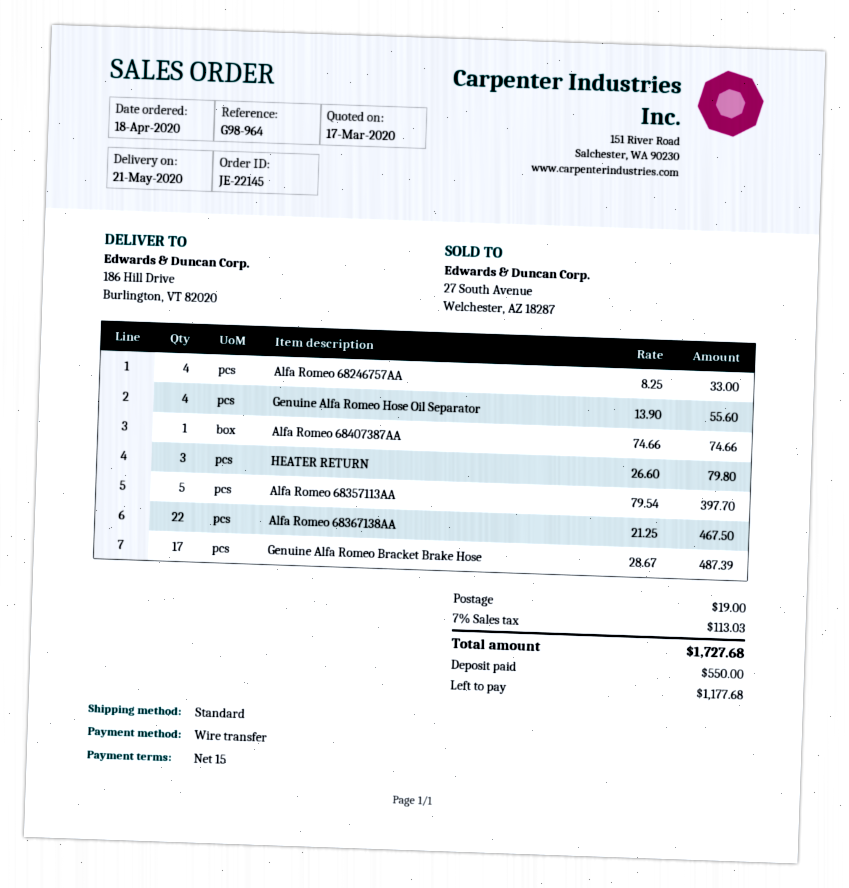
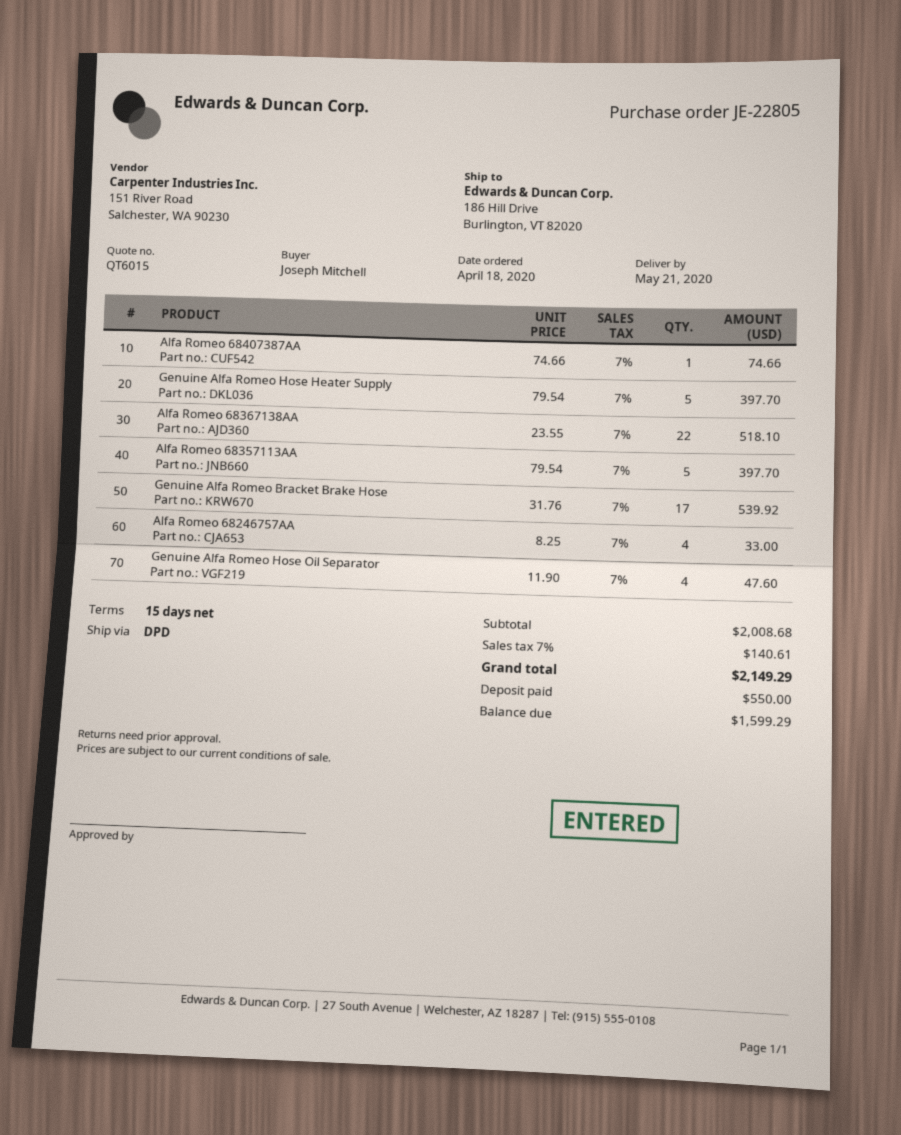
order number: JE-22145 -> JE-22805
shipping method: standard -> DPD
Genuine Alfa Romeo Hose Oil Separator: 4 x 13.90 = 55.60 -> 4 x 11.90 = 47.60
HEATER RETURN: 3 x 26.60 = 79.80 -> none
Alfa Romeo 68367138AA: 22 x 21.25 = 467.50 -> 22 x 23.55 = 518.10
Genuine Alfa Romeo Bracket Brake Hose: 17 x 28.67 = 487.39 -> 17 x 31.76 = 539.92
Genuine Alfa Romeo Hose Heater Supply: none -> 5 x 79.54 = 397.70
shipping: 19.00 -> none
tax: 7% = 113.03 -> 7% = 140.61
total: 1727.68 -> 2149.29
balance: 1177.68 -> 1599.29

